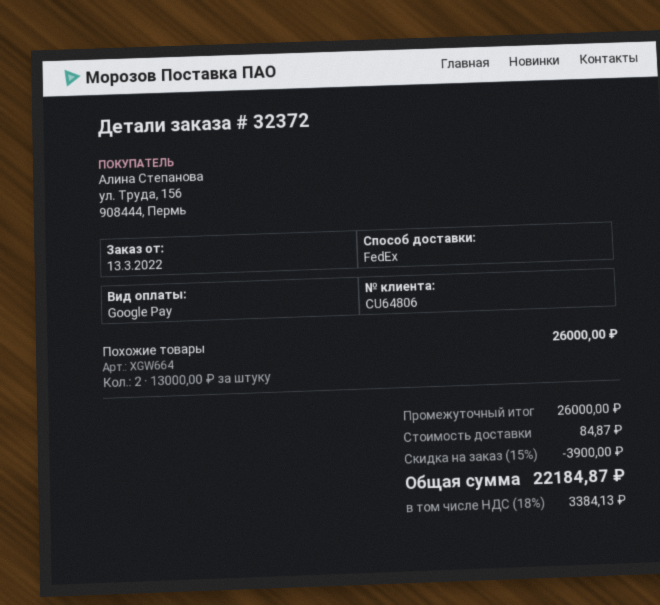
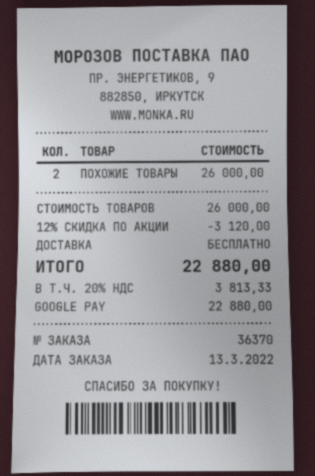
order number: 32372 -> 36370
discount: 15% = 3900.00 -> 12% = 3120.00
shipping: 84.87 -> 0.00
tax: 18% = 3384.13 -> 20% = 3813.33
total: 22184.87 -> 22880.00

